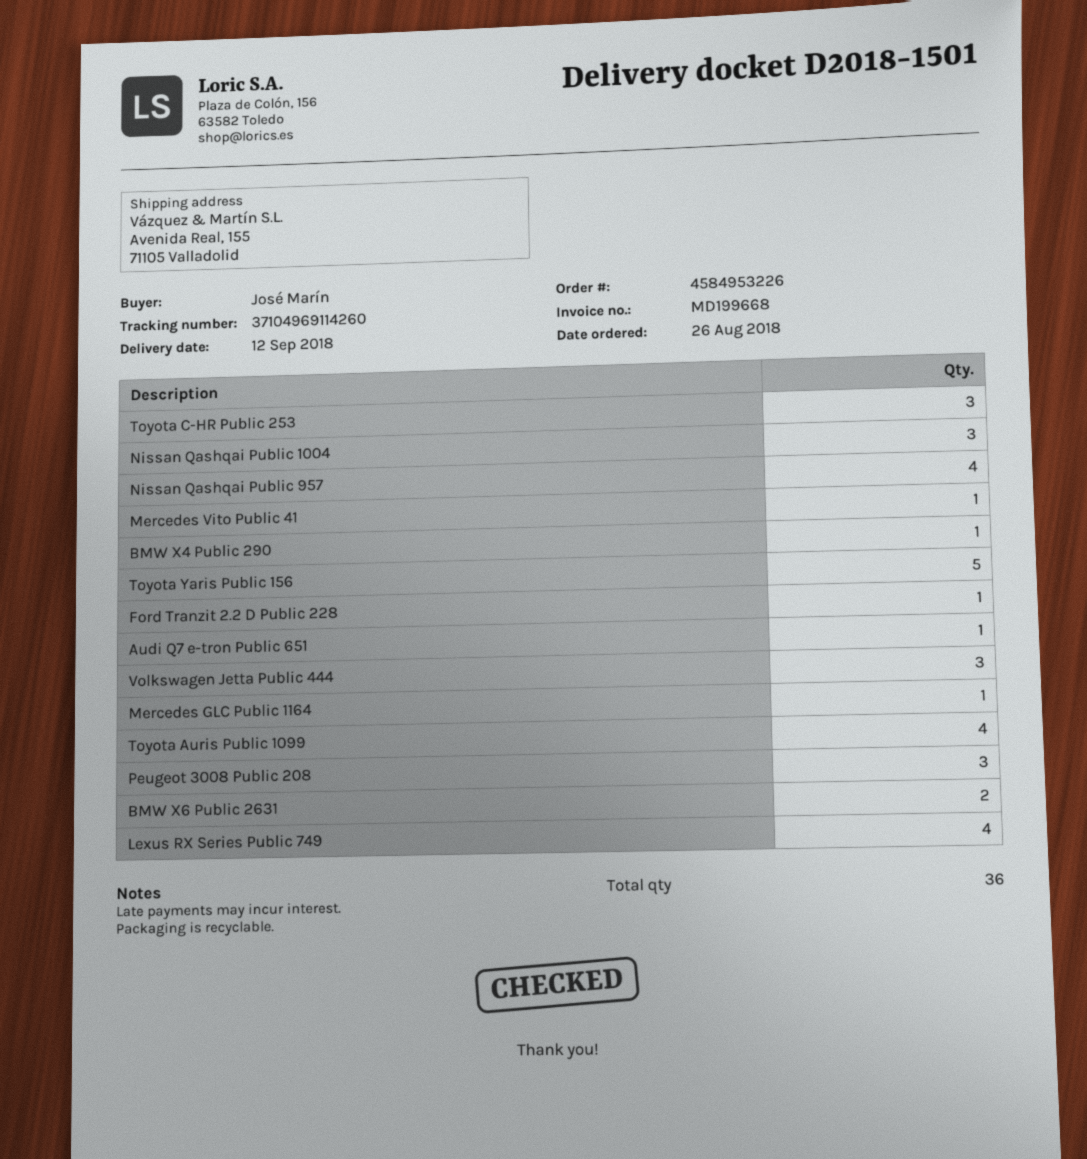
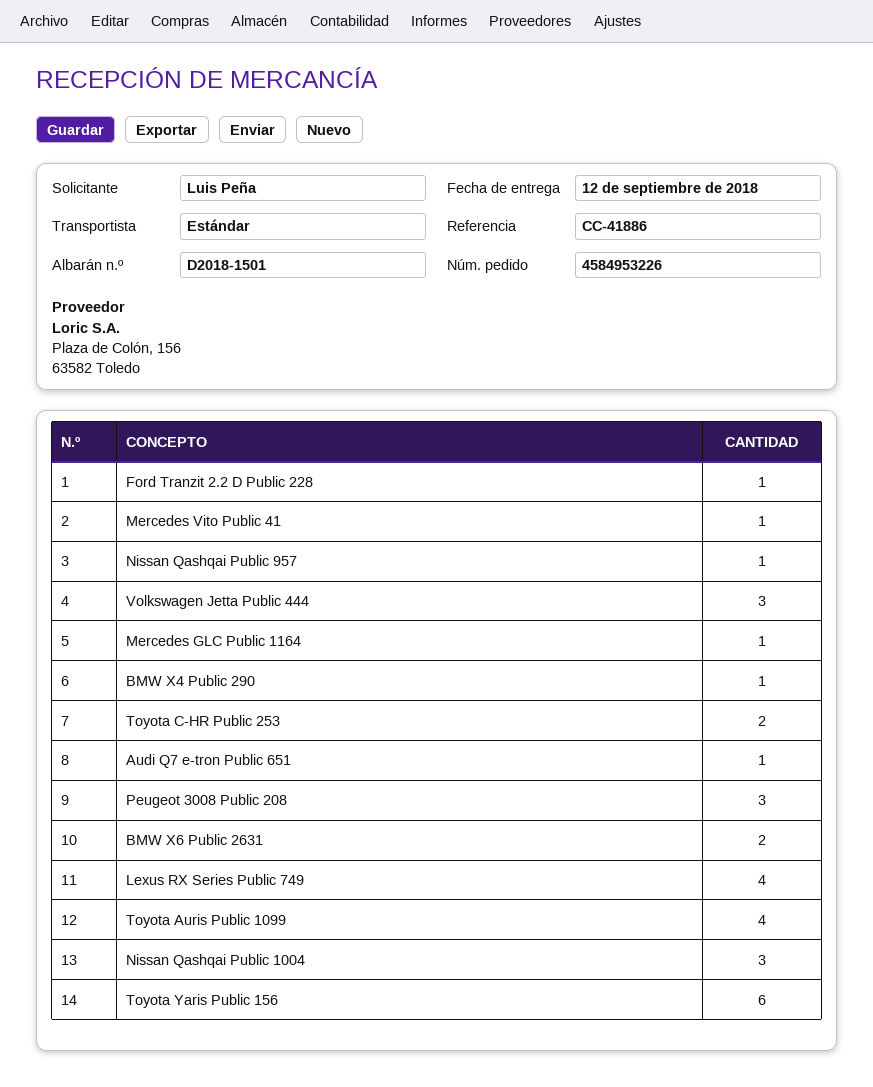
ordered by: José Marín -> Luis Peña
Toyota C-HR Public 253: 3 -> 2
Nissan Qashqai Public 957: 4 -> 1
Toyota Yaris Public 156: 5 -> 6

